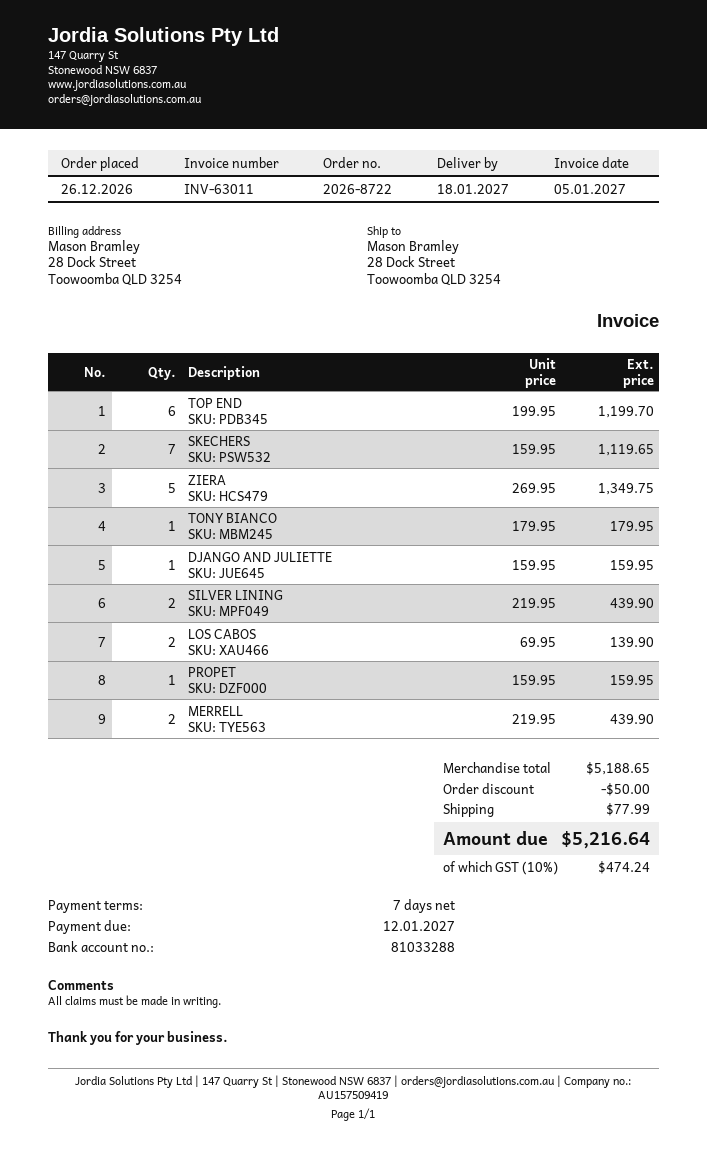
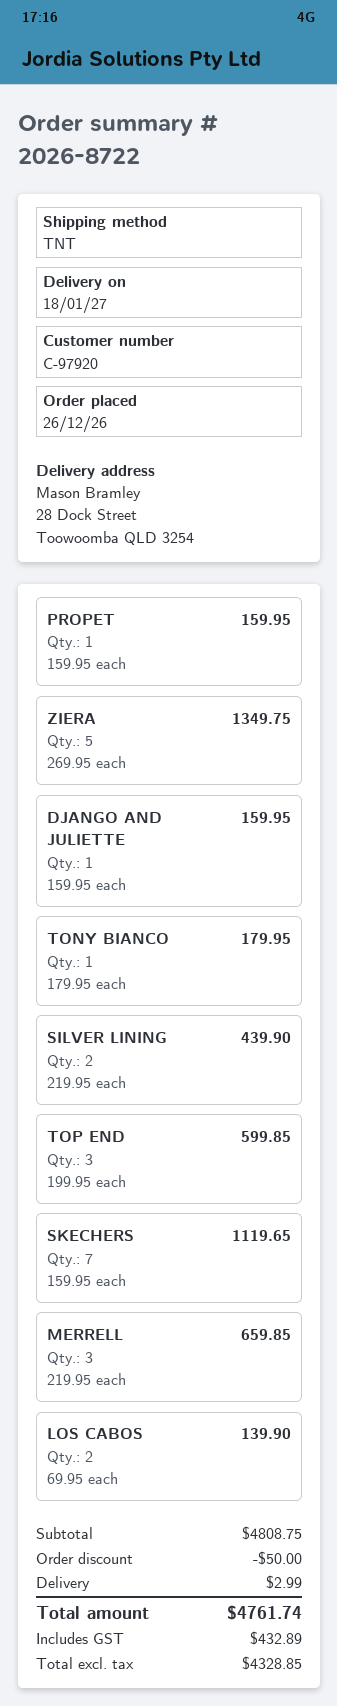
TOP END: 6 x 199.95 = 1199.70 -> 3 x 199.95 = 599.85
MERRELL: 2 x 219.95 = 439.90 -> 3 x 219.95 = 659.85
subtotal: 5188.65 -> 4808.75
shipping: 77.99 -> 2.99
tax: 474.24 -> 432.89
total: 5216.64 -> 4761.74

